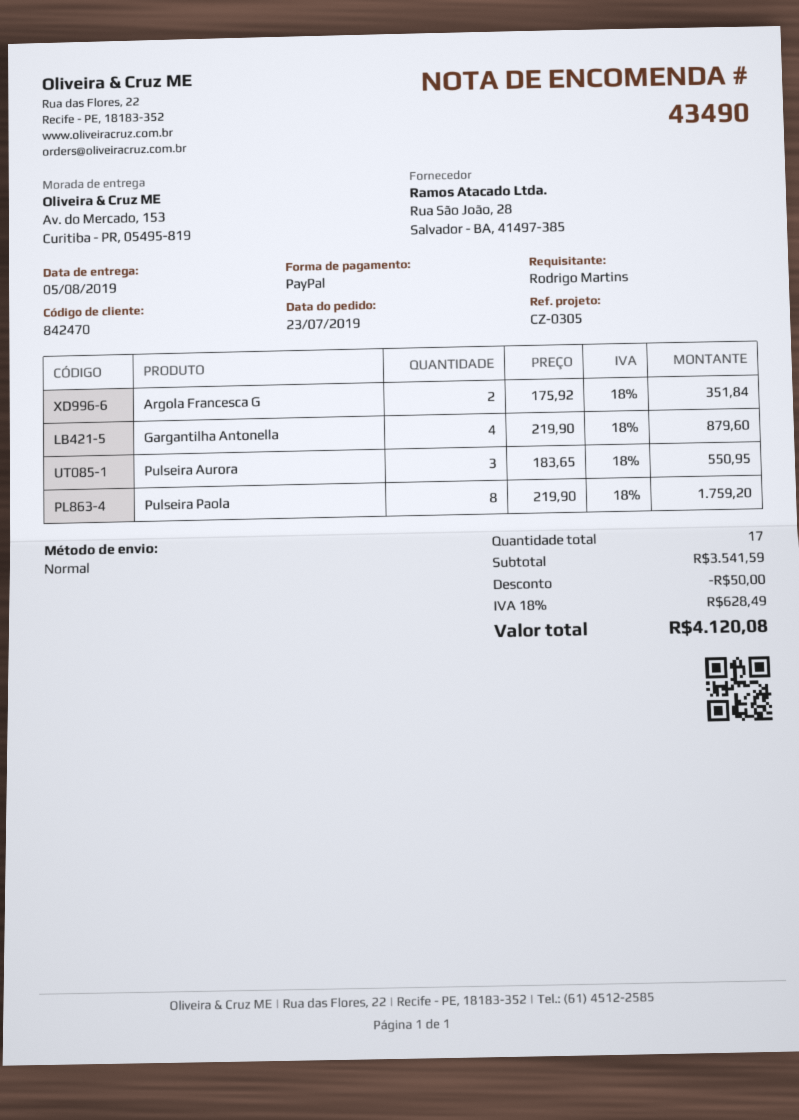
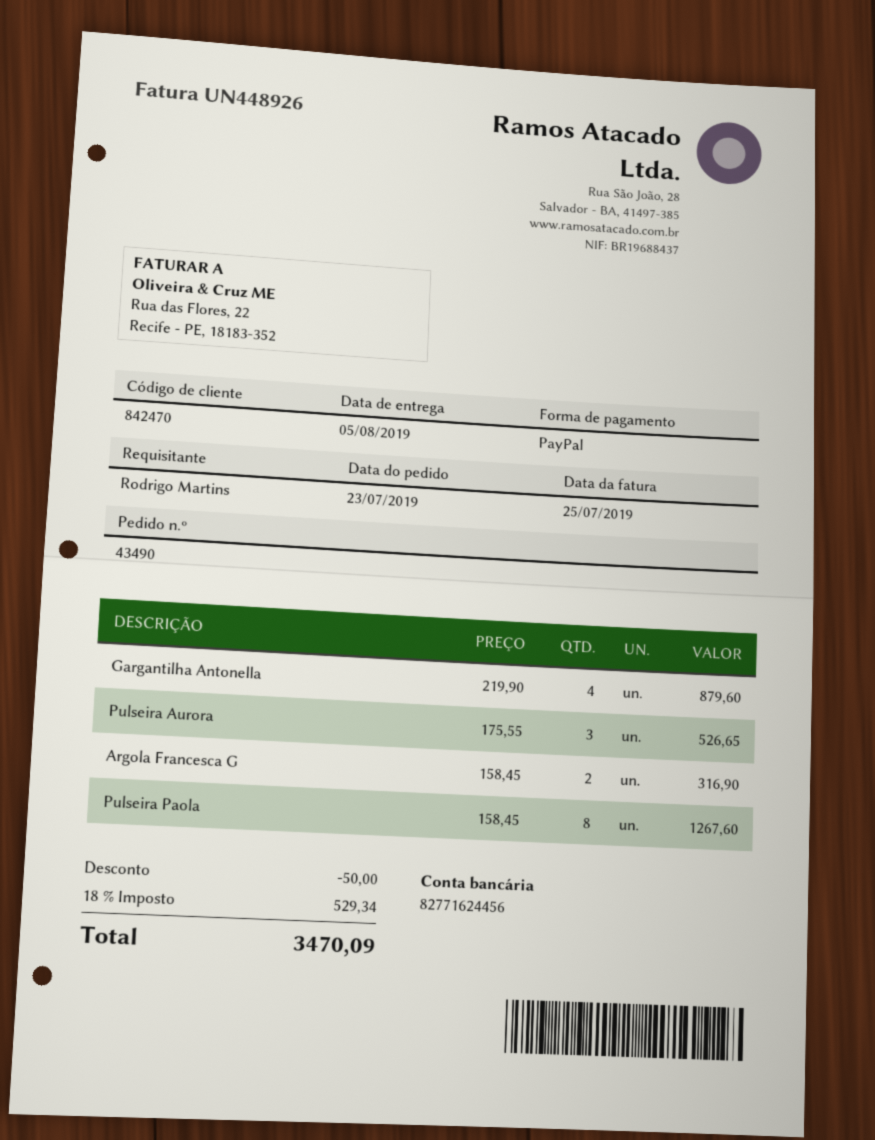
Argola Francesca G: 2 x 175.92 = 351.84 -> 2 x 158.45 = 316.90
Pulseira Aurora: 3 x 183.65 = 550.95 -> 3 x 175.55 = 526.65
Pulseira Paola: 8 x 219.90 = 1759.20 -> 8 x 158.45 = 1267.60
tax: 18% = 628.49 -> 18% = 529.34
total: 4120.08 -> 3470.09

